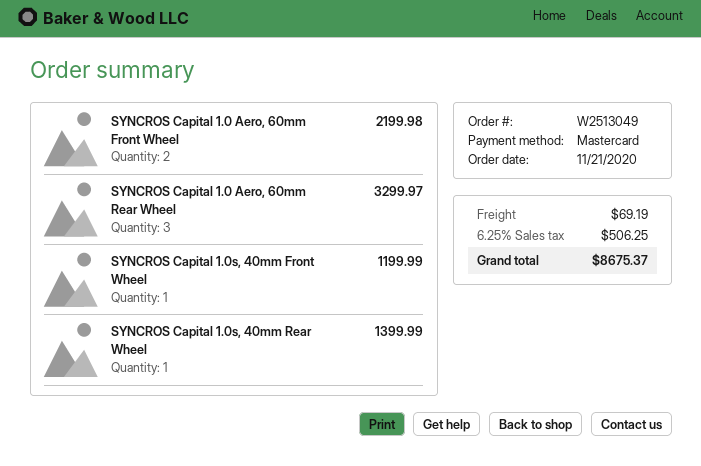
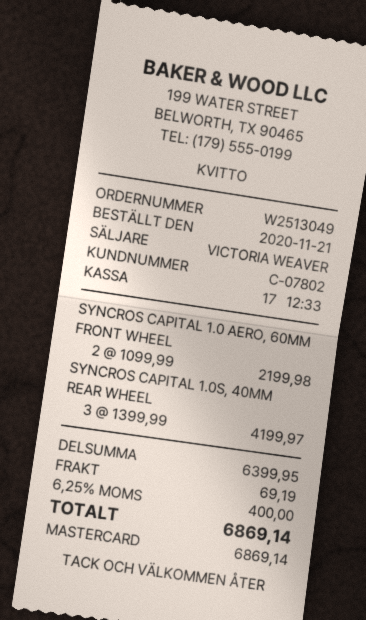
SYNCROS Capital 1.0 Aero, 60mm Rear Wheel: 3 for 3299.97 -> none
SYNCROS Capital 1.0s, 40mm Front Wheel: 1 for 1199.99 -> none
SYNCROS Capital 1.0s, 40mm Rear Wheel: 1 for 1399.99 -> 3 for 4199.97
tax: 6.25% = 506.25 -> 6.25% = 400.00
total: 8675.37 -> 6869.14

